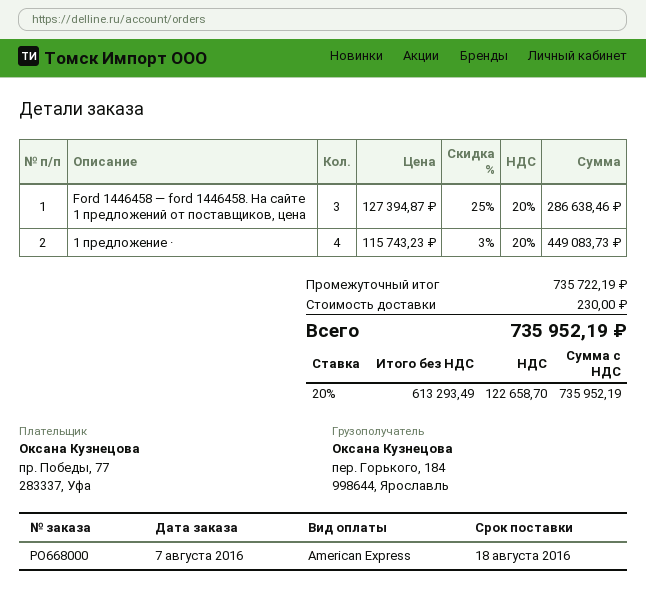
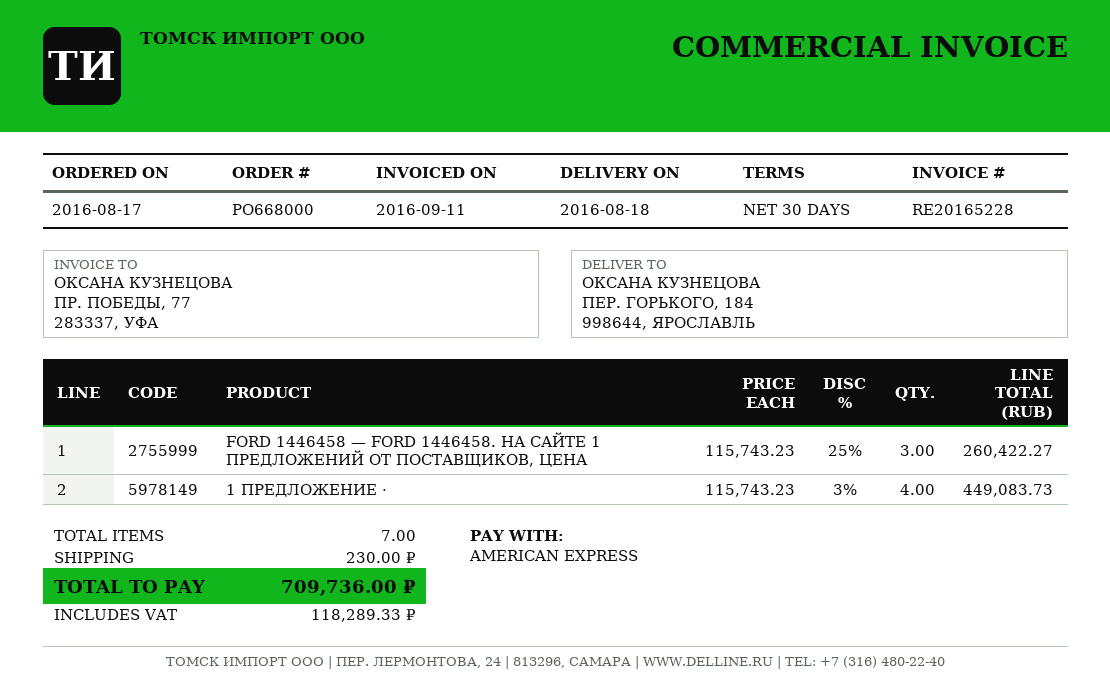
order date: 2016-08-07 -> 2016-08-17
Ford 1446458 — ford 1446458. На сайте 1 предложений от поставщиков, цена: 3 x 127394.87 - 25% = 286638.46 -> 3 x 115743.23 - 25% = 260422.27
tax: 122658.70 -> 118289.33
total: 735952.19 -> 709736.00

